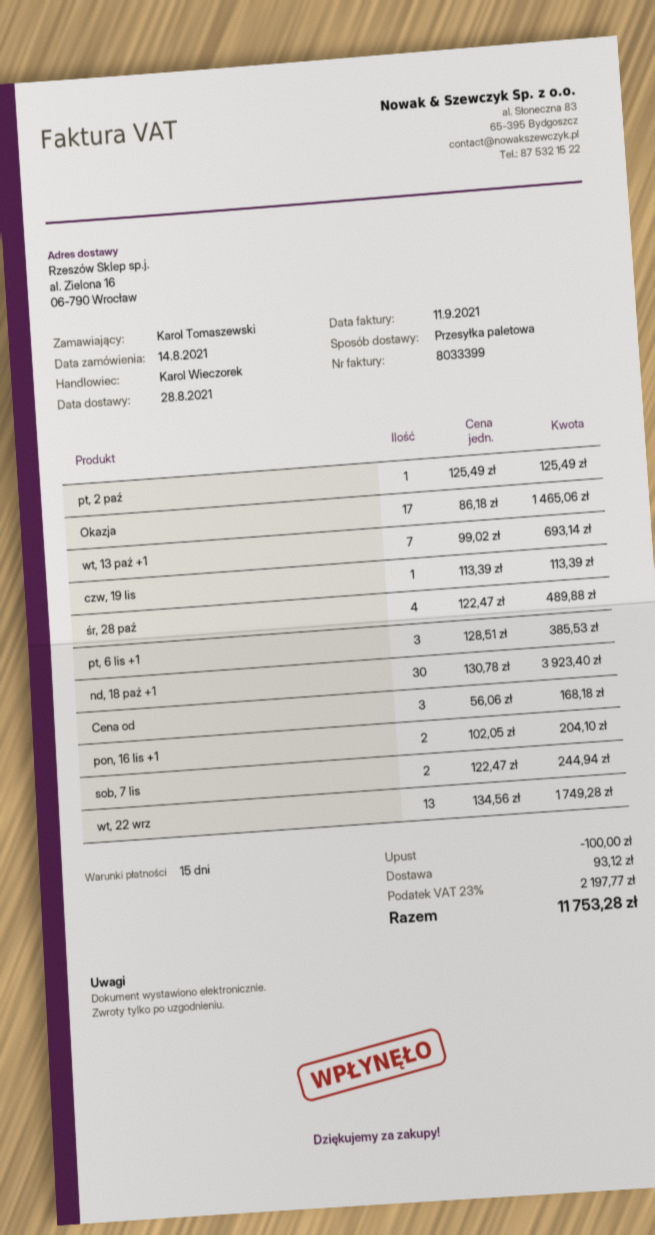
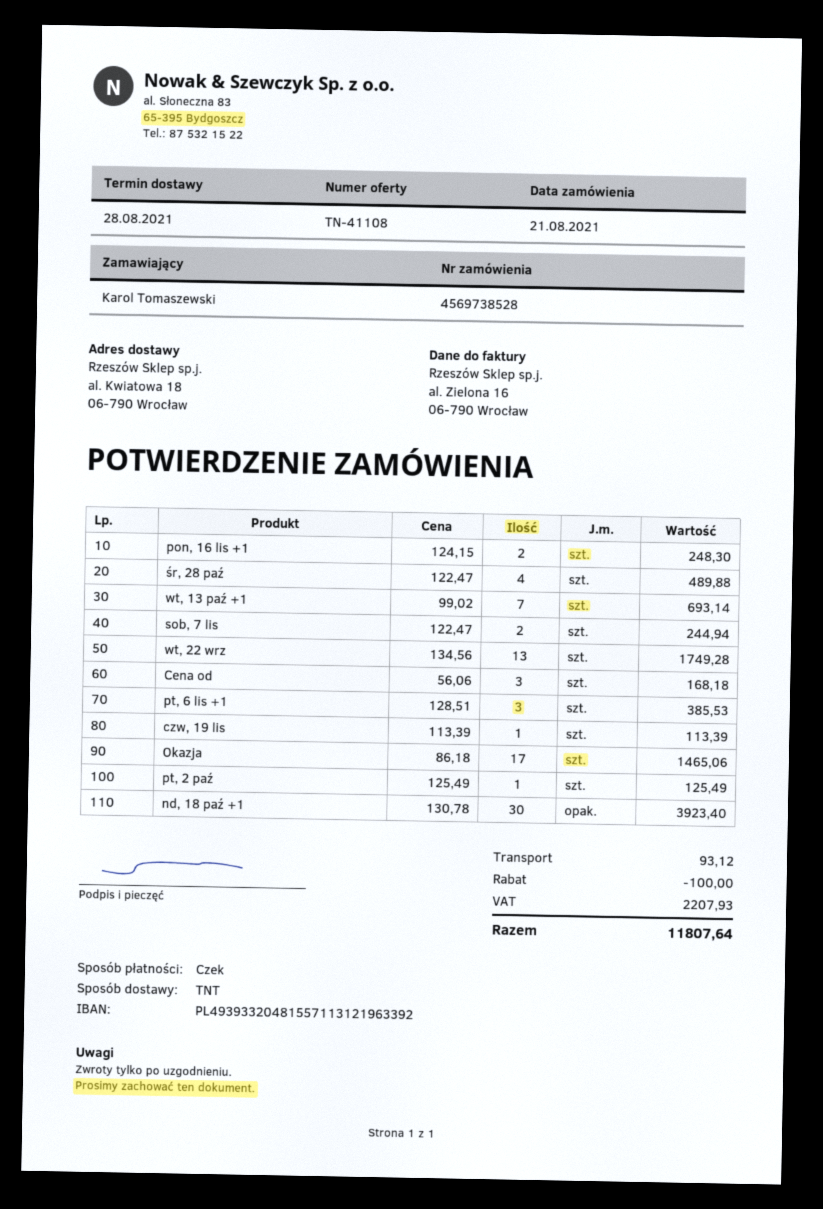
order date: 2021-08-14 -> 2021-08-21
shipping method: pallet freight -> TNT
ship to: al. Zielona 16, 06-790 Wrocław -> al. Kwiatowa 18, 06-790 Wrocław
pon, 16 lis +1: 2 x 102.05 = 204.10 -> 2 x 124.15 = 248.30
tax: 2197.77 -> 2207.93
total: 11753.28 -> 11807.64

